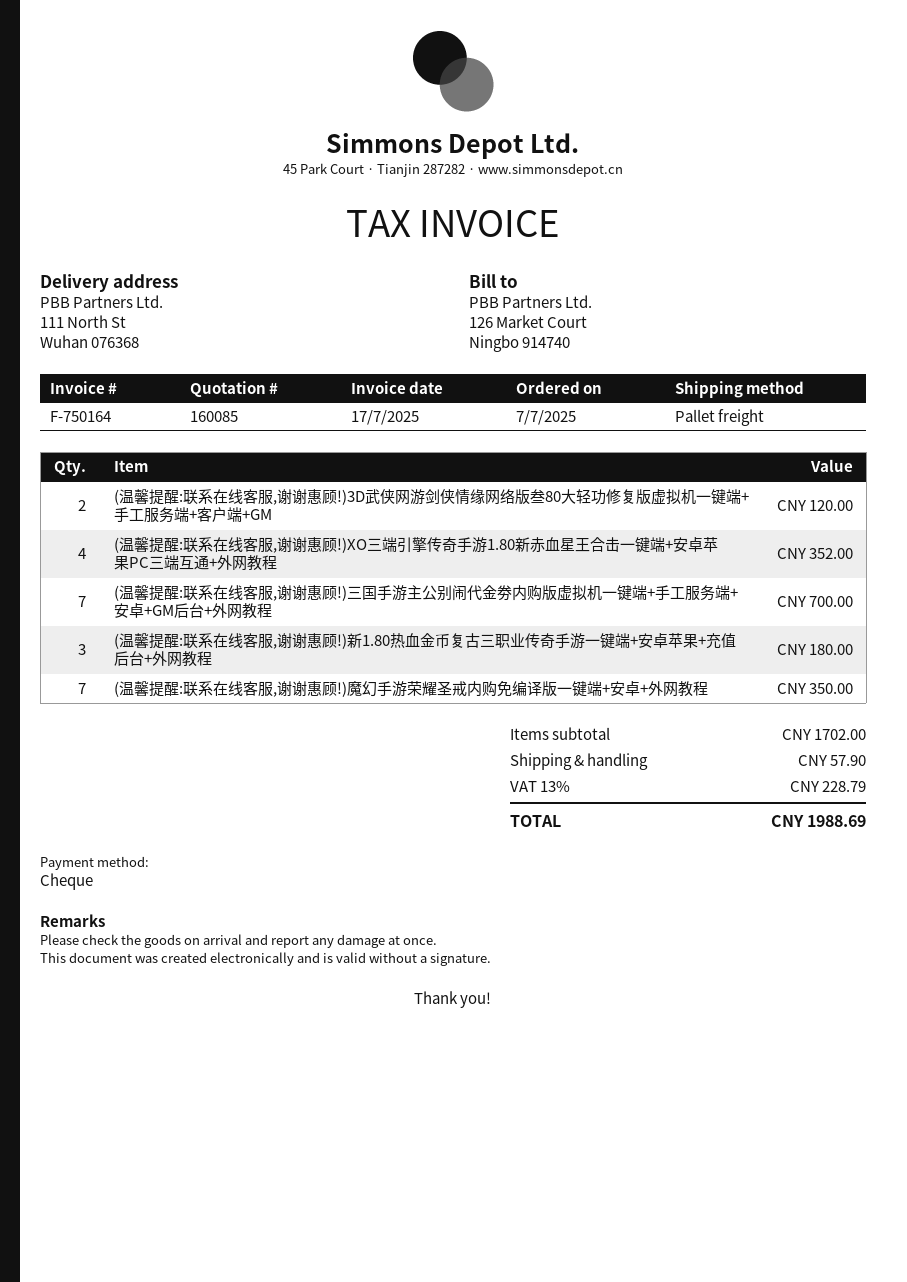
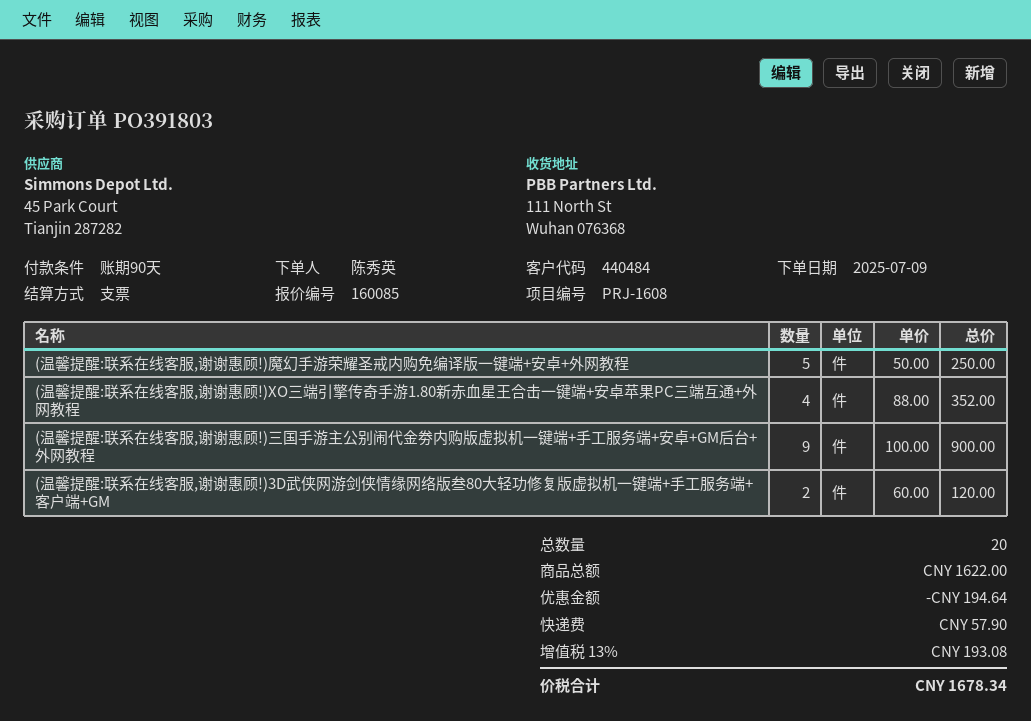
order date: 2025-07-07 -> 2025-07-09
(温馨提醒:联系在线客服,谢谢惠顾!)三国手游主公别闹代金劵内购版虚拟机一键端+手工服务端+安卓+GM后台+外网教程: 7 for 700.00 -> 9 for 900.00
(温馨提醒:联系在线客服,谢谢惠顾!)新1.80热血金币复古三职业传奇手游一键端+安卓苹果+充值后台+外网教程: 3 for 180.00 -> none
(温馨提醒:联系在线客服,谢谢惠顾!)魔幻手游荣耀圣戒内购免编译版一键端+安卓+外网教程: 7 for 350.00 -> 5 for 250.00
subtotal: 1702.00 -> 1622.00
discount: none -> 194.64
tax: 13% = 228.79 -> 13% = 193.08
total: 1988.69 -> 1678.34

